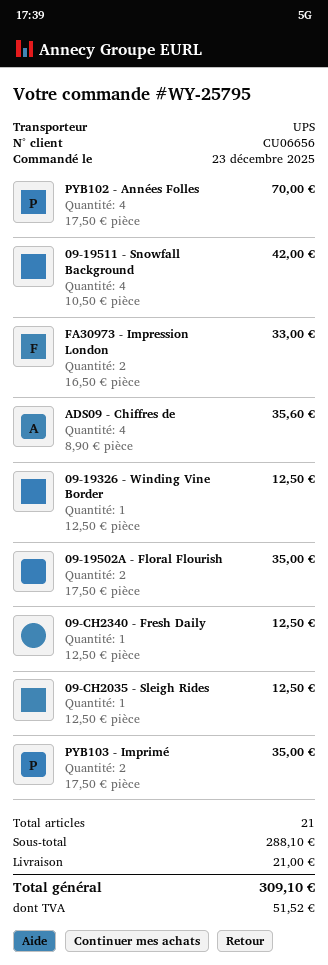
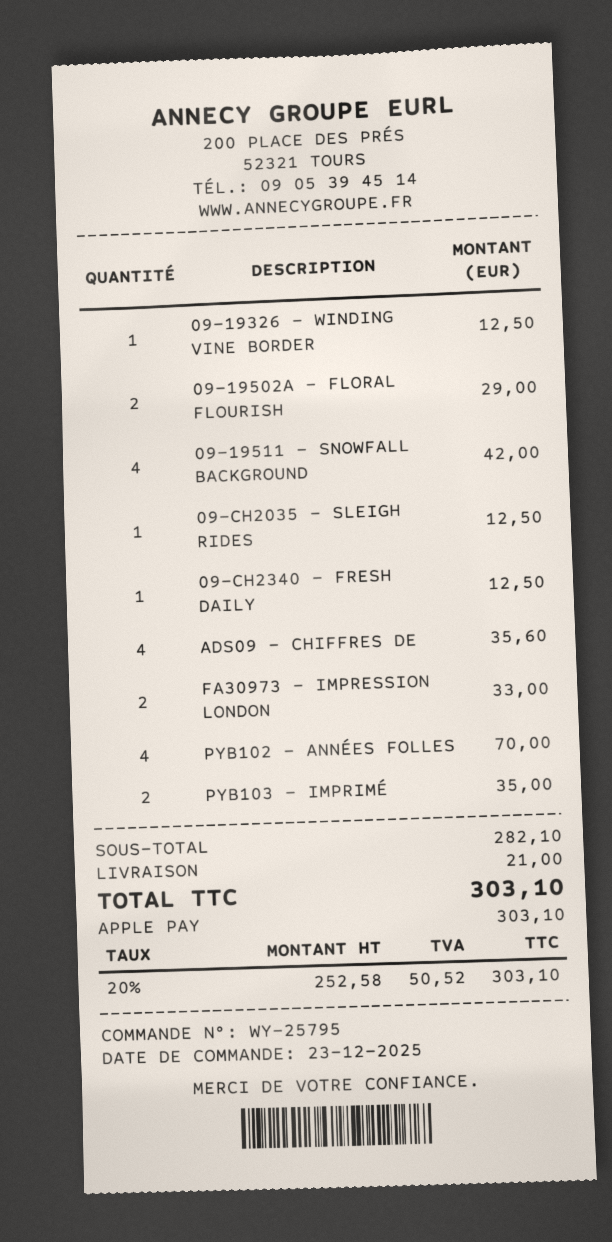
09-19502A - Floral Flourish: 2 for 35.00 -> 2 for 29.00
subtotal: 288.10 -> 282.10
tax: 51.52 -> 50.52
total: 309.10 -> 303.10

